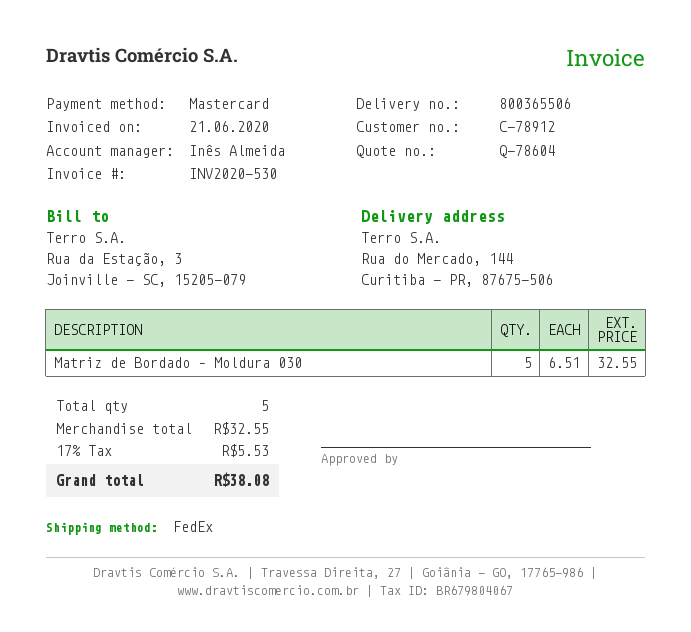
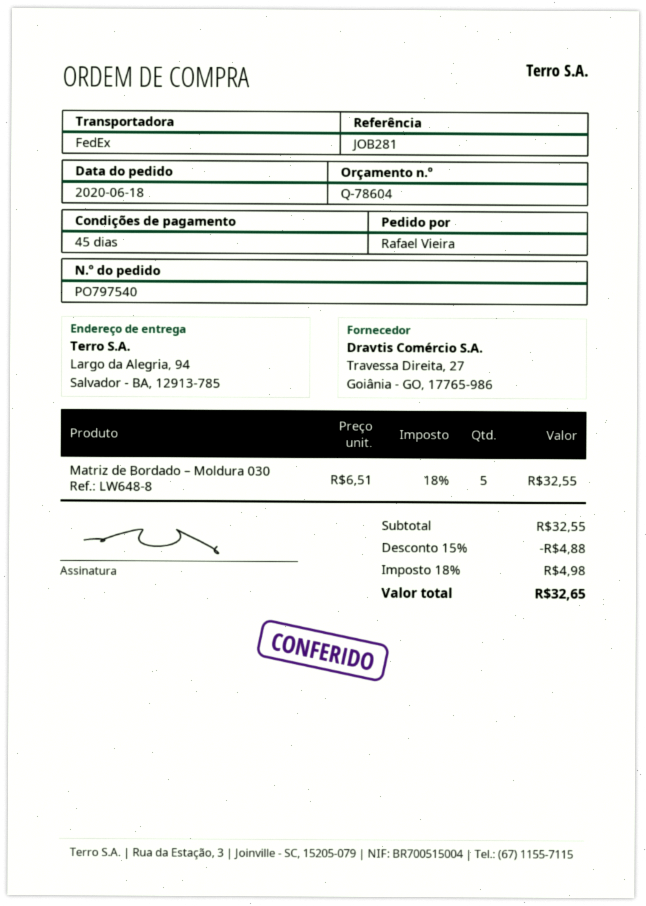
ship to: Rua do Mercado, 144, Curitiba - PR, 87675-506 -> Largo da Alegria, 94, Salvador - BA, 12913-785
discount: none -> 15% = 4.88
tax: 17% = 5.53 -> 18% = 4.98
total: 38.08 -> 32.65

